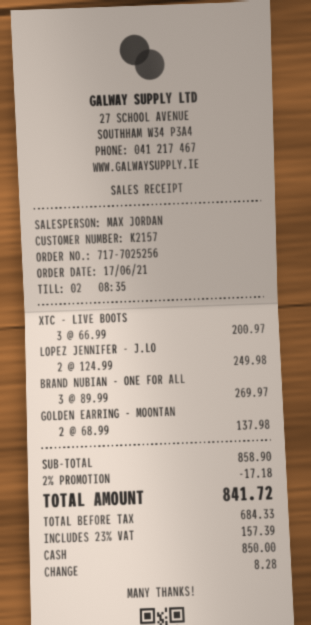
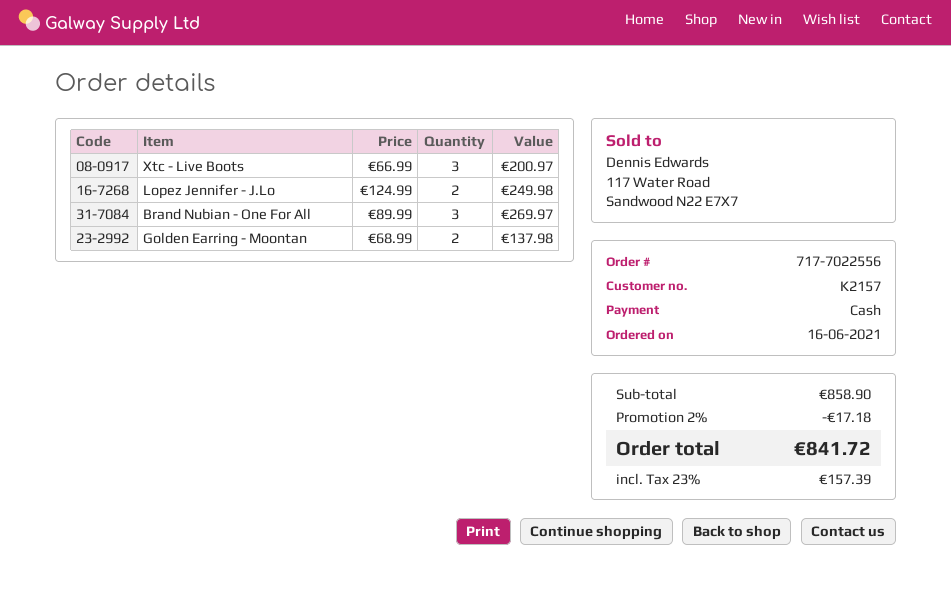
order number: 717-7025256 -> 717-7022556
order date: 2021-06-17 -> 2021-06-16

